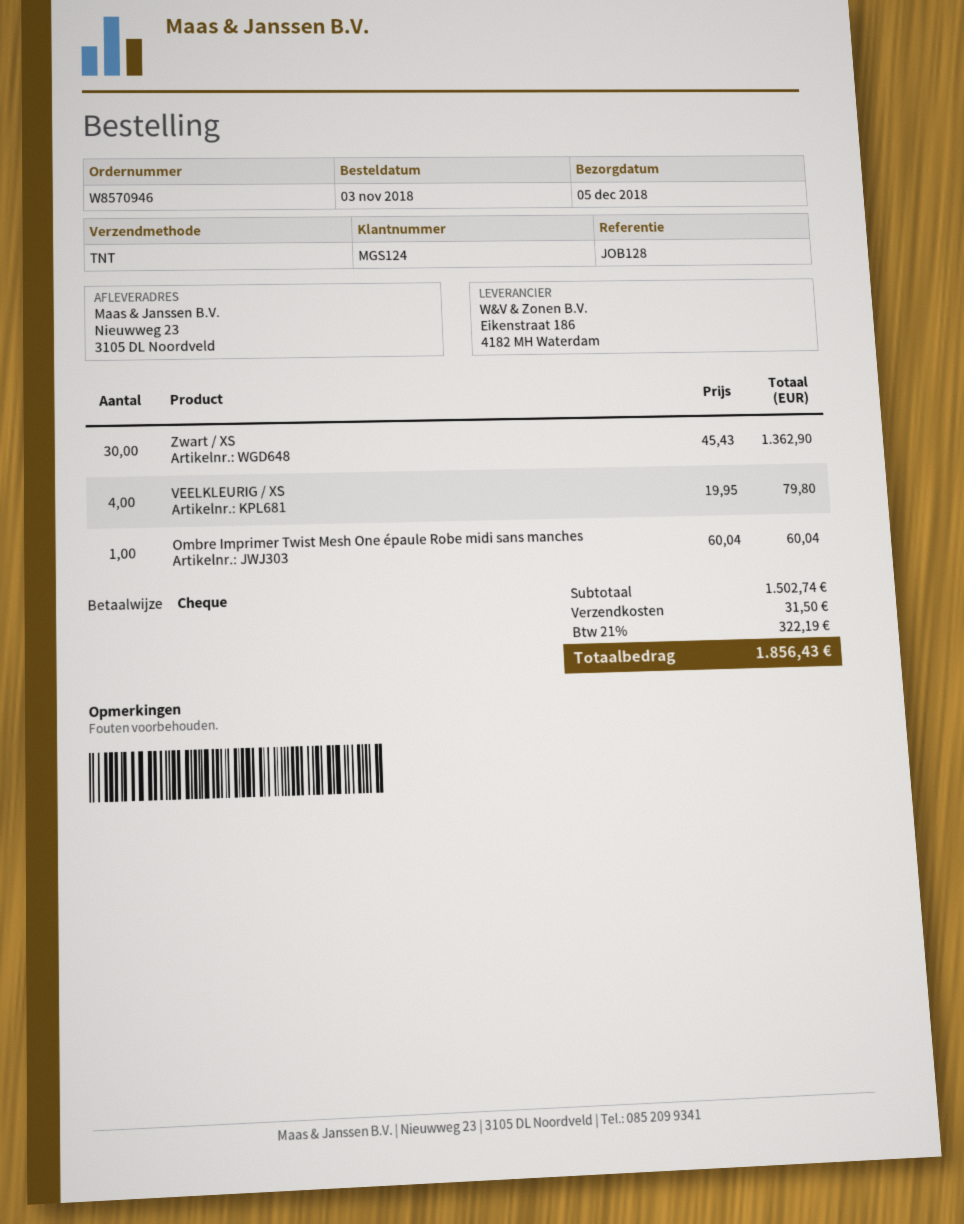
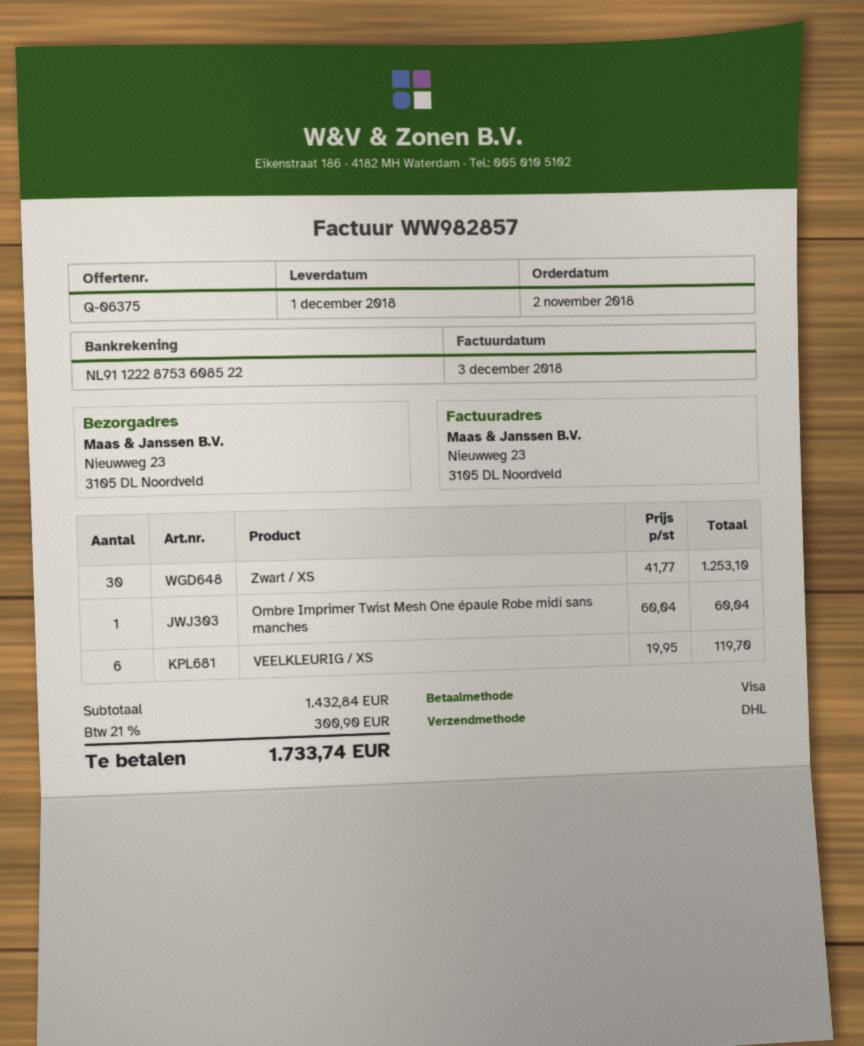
order date: 2018-11-03 -> 2018-11-02
delivery date: 2018-12-05 -> 2018-12-01
payment method: cheque -> Visa
shipping method: TNT -> DHL
Zwart / XS: 30 x 45.43 = 1362.90 -> 30 x 41.77 = 1253.10
VEELKLEURIG / XS: 4 x 19.95 = 79.80 -> 6 x 19.95 = 119.70
subtotal: 1502.74 -> 1432.84
shipping: 31.50 -> none
tax: 21% = 322.19 -> 21% = 300.90
total: 1856.43 -> 1733.74

